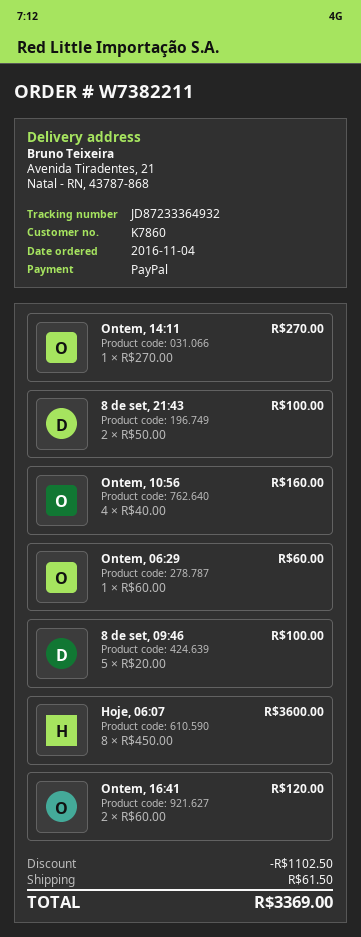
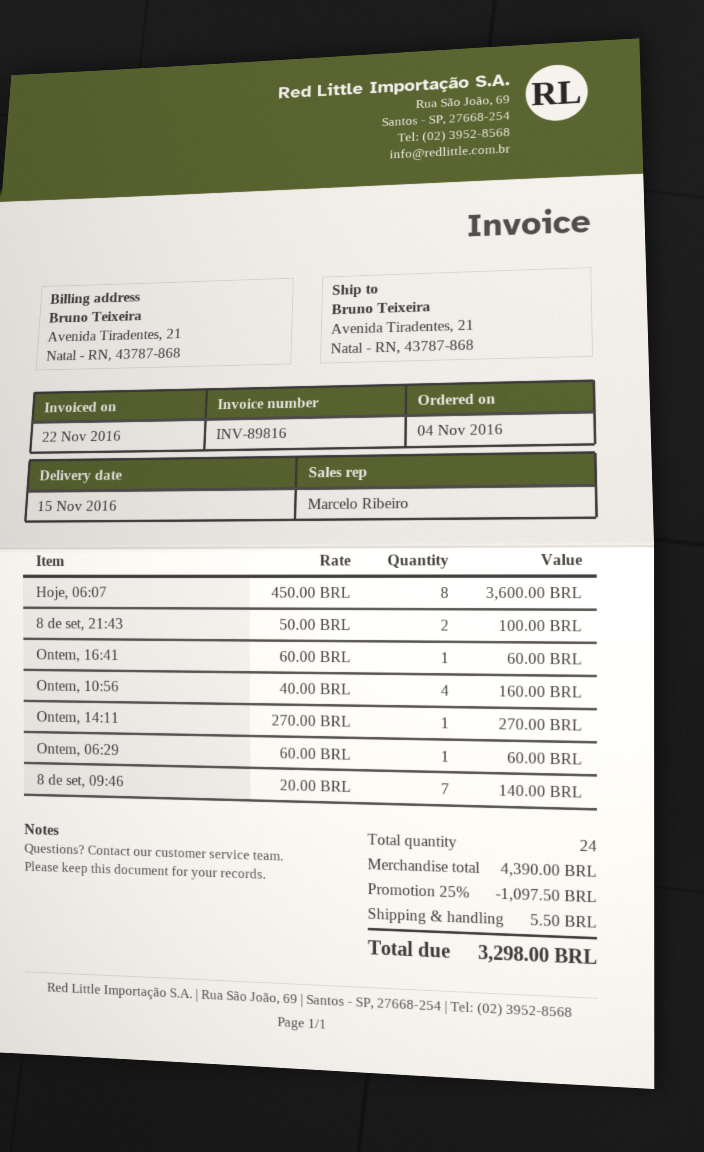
8 de set, 09:46: 5 x 20.00 = 100.00 -> 7 x 20.00 = 140.00
Ontem, 16:41: 2 x 60.00 = 120.00 -> 1 x 60.00 = 60.00
discount: 1102.50 -> 1097.50
shipping: 61.50 -> 5.50
total: 3369.00 -> 3298.00

